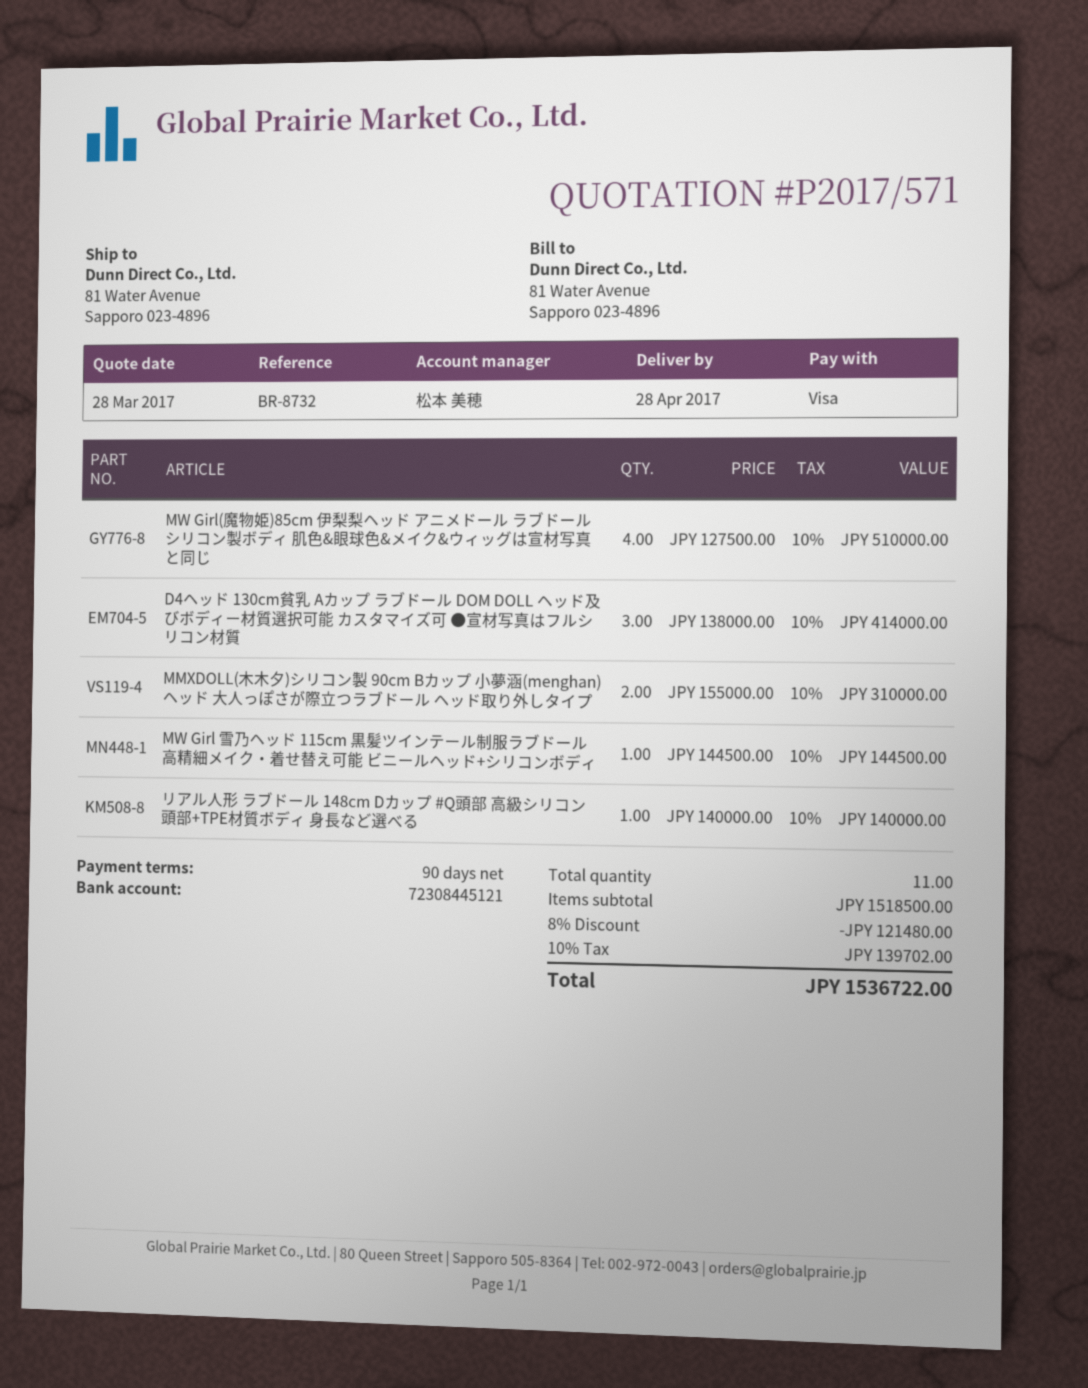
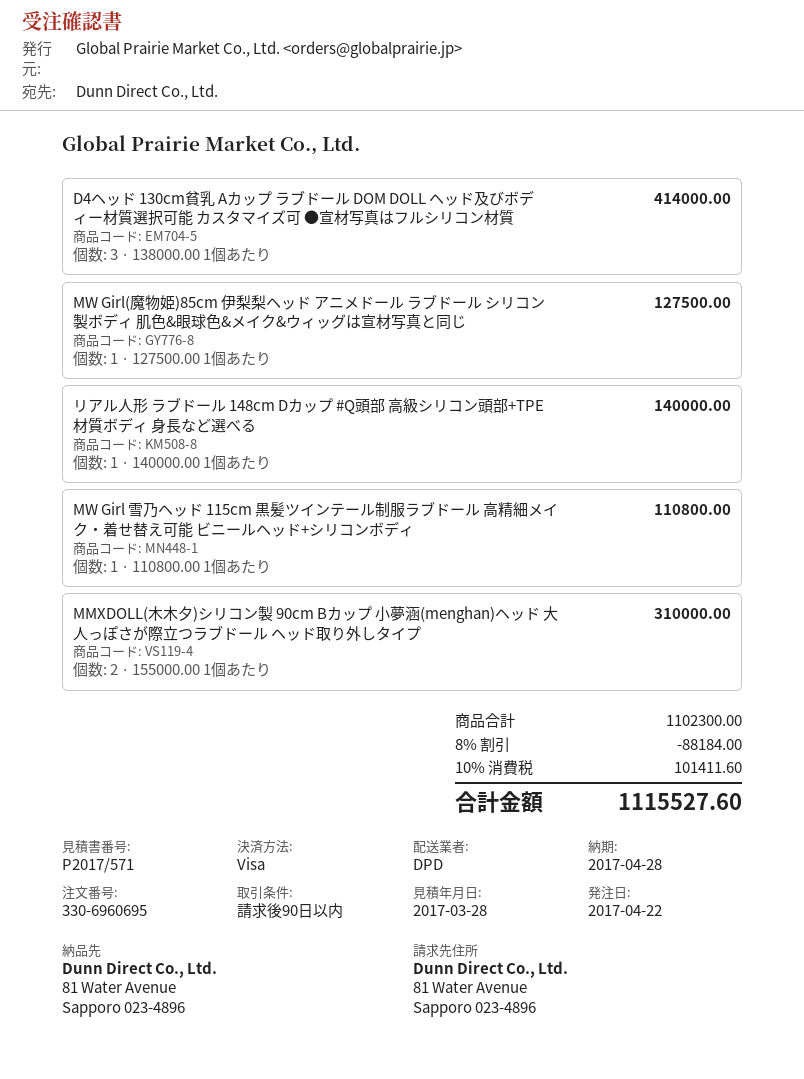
MW Girl(魔物姫)85cm 伊梨梨ヘッド アニメドール ラブドール シリコン製ボディ 肌色&眼球色&メイク&ウィッグは宣材写真と同じ: 4 x 127500.00 = 510000.00 -> 1 x 127500.00 = 127500.00
MW Girl 雪乃ヘッド 115cm 黒髪ツインテール制服ラブドール 高精細メイク・着せ替え可能 ビニールヘッド+シリコンボディ: 1 x 144500.00 = 144500.00 -> 1 x 110800.00 = 110800.00
subtotal: 1518500.00 -> 1102300.00
discount: 8% = 121480.00 -> 8% = 88184.00
tax: 10% = 139702.00 -> 10% = 101411.60
total: 1536722.00 -> 1115527.60

